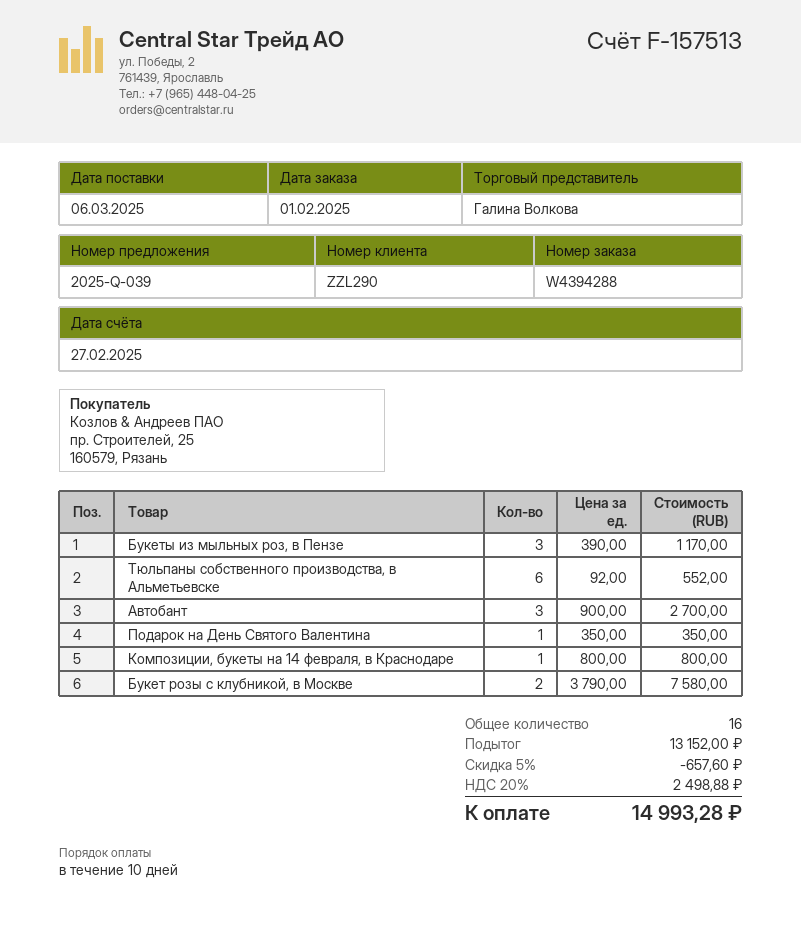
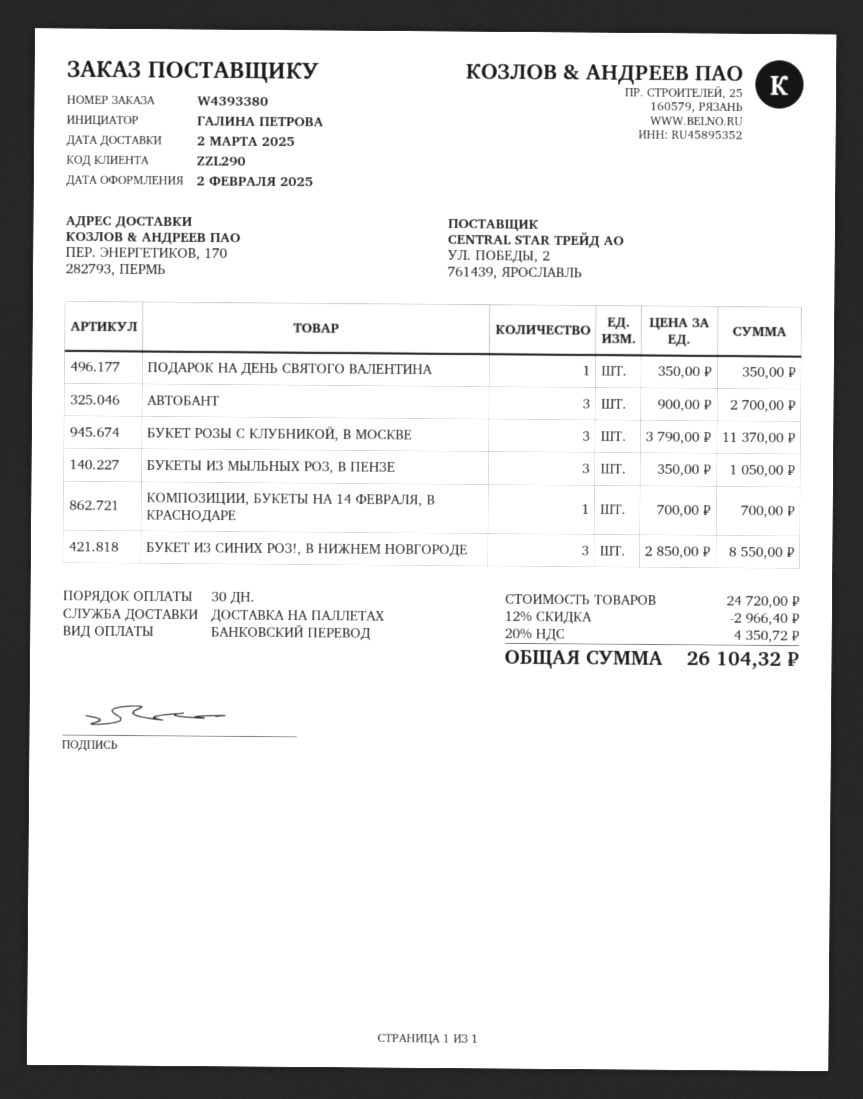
order number: W4394288 -> W4393380
order date: 2025-02-01 -> 2025-02-02
delivery date: 2025-03-06 -> 2025-03-02
payment terms: 10 days -> 30 days
Букеты из мыльных роз, в Пензе: 3 x 390.00 = 1170.00 -> 3 x 350.00 = 1050.00
Тюльпаны собственного производства, в Альметьевске: 6 x 92.00 = 552.00 -> none
Композиции, букеты на 14 февраля, в Краснодаре: 1 x 800.00 = 800.00 -> 1 x 700.00 = 700.00
Букет розы с клубникой, в Москве: 2 x 3790.00 = 7580.00 -> 3 x 3790.00 = 11370.00
БУКЕТ ИЗ СИНИХ РОЗ!, В НИЖНЕМ НОВГОРОДЕ: none -> 3 x 2850.00 = 8550.00
subtotal: 13152.00 -> 24720.00
discount: 5% = 657.60 -> 12% = 2966.40
tax: 20% = 2498.88 -> 20% = 4350.72
total: 14993.28 -> 26104.32

